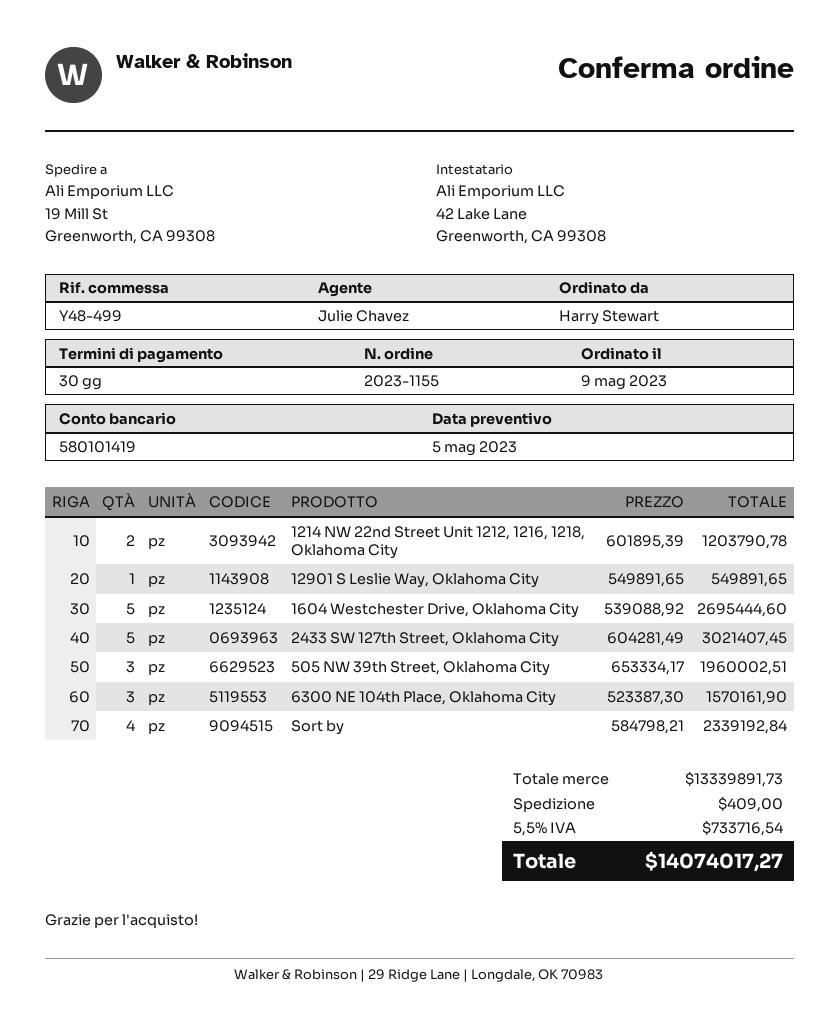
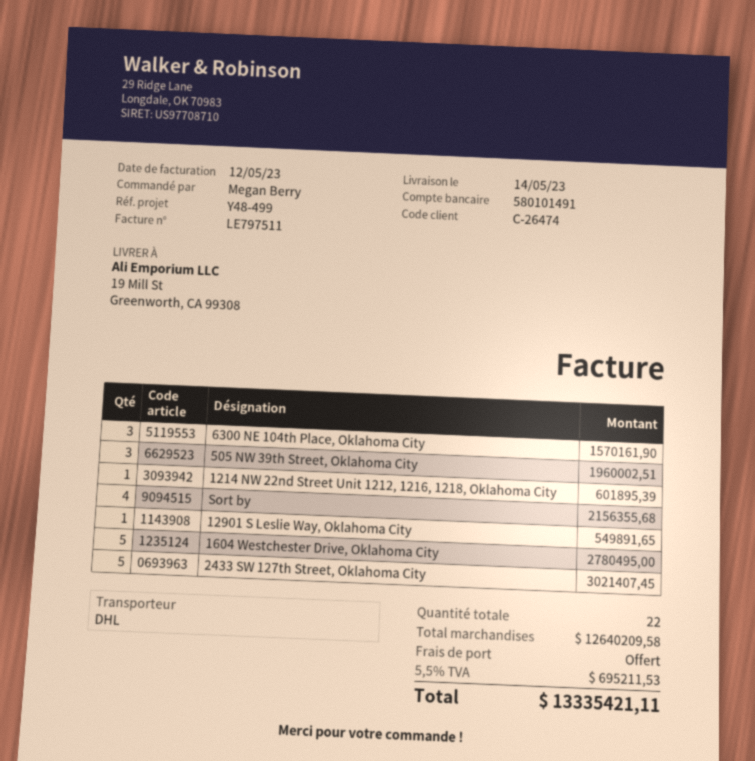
ordered by: Harry Stewart -> Megan Berry
bank account: 580101419 -> 580101491
1214 NW 22nd Street Unit 1212, 1216, 1218, Oklahoma City: 2 for 1203790.78 -> 1 for 601895.39
1604 Westchester Drive, Oklahoma City: 5 for 2695444.60 -> 5 for 2780495.00
Sort by: 4 for 2339192.84 -> 4 for 2156355.68
subtotal: 13339891.73 -> 12640209.58
shipping: 409.00 -> 0.00
tax: 5.5% = 733716.54 -> 5.5% = 695211.53
total: 14074017.27 -> 13335421.11

